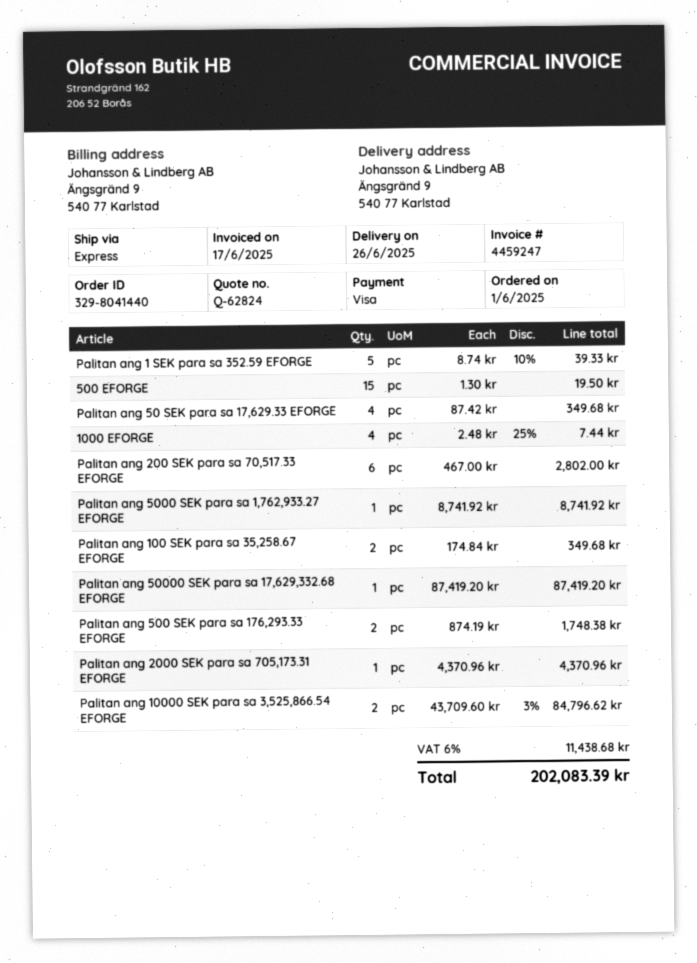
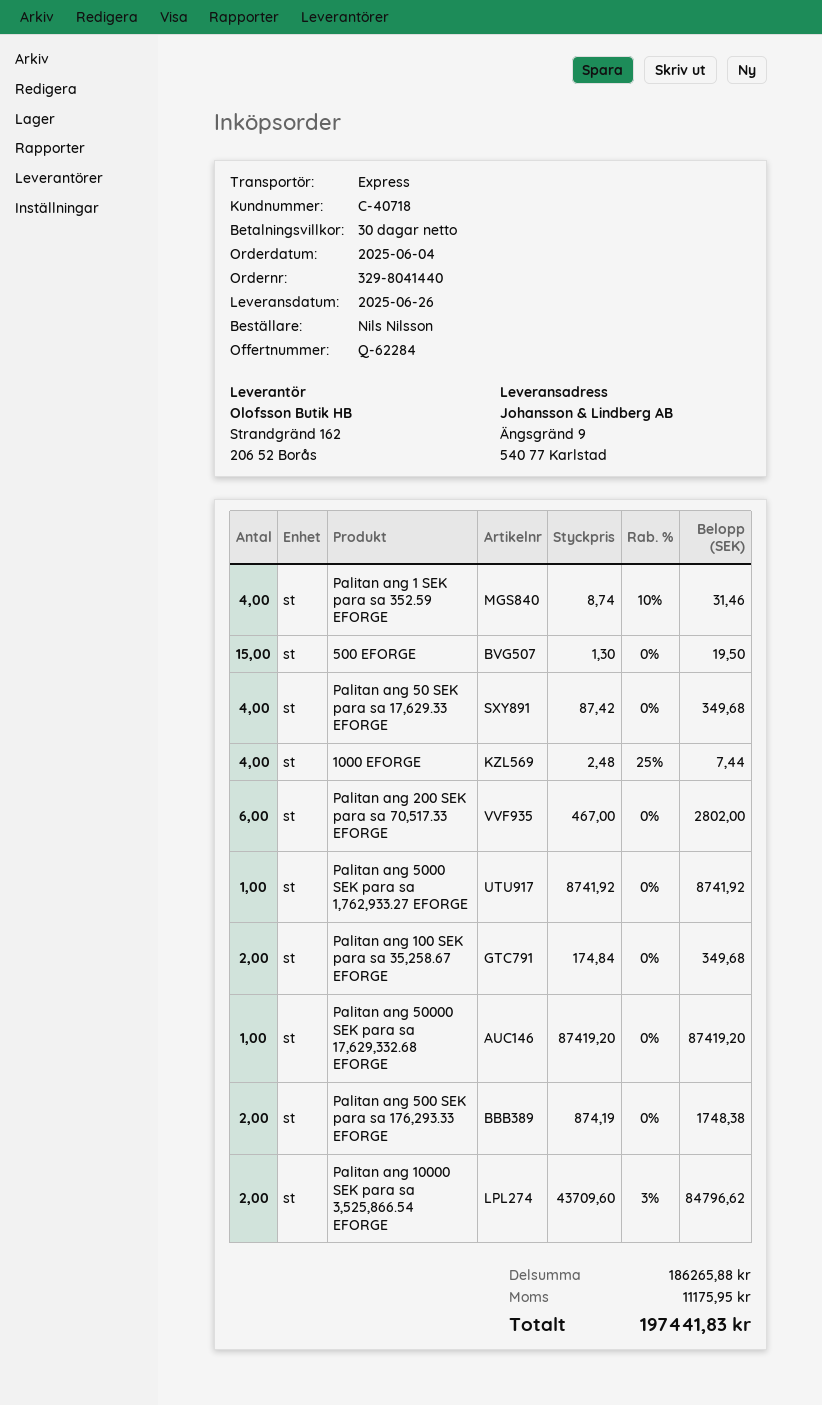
quote number: Q-62824 -> Q-62284
order date: 2025-06-01 -> 2025-06-04
Palitan ang 1 SEK para sa 352.59 EFORGE: 5 x 8.74 - 10% = 39.33 -> 4 x 8.74 - 10% = 31.46
Palitan ang 2000 SEK para sa 705,173.31 EFORGE: 1 x 4370.96 = 4370.96 -> none
tax: 11438.68 -> 11175.95
total: 202083.39 -> 197441.83

